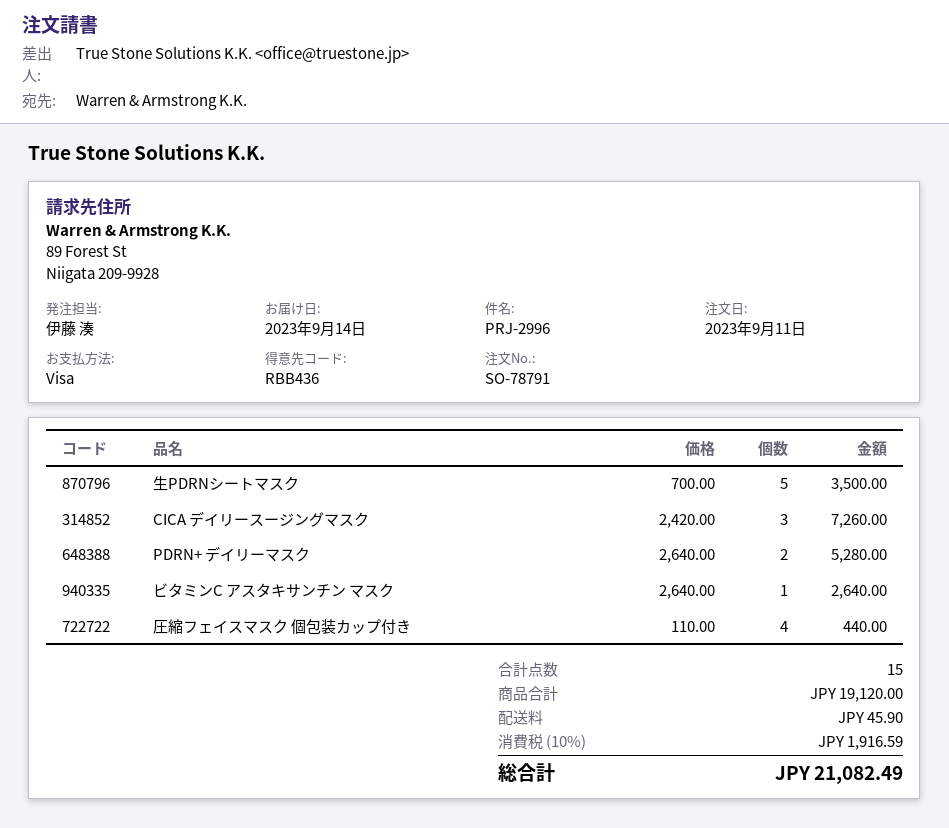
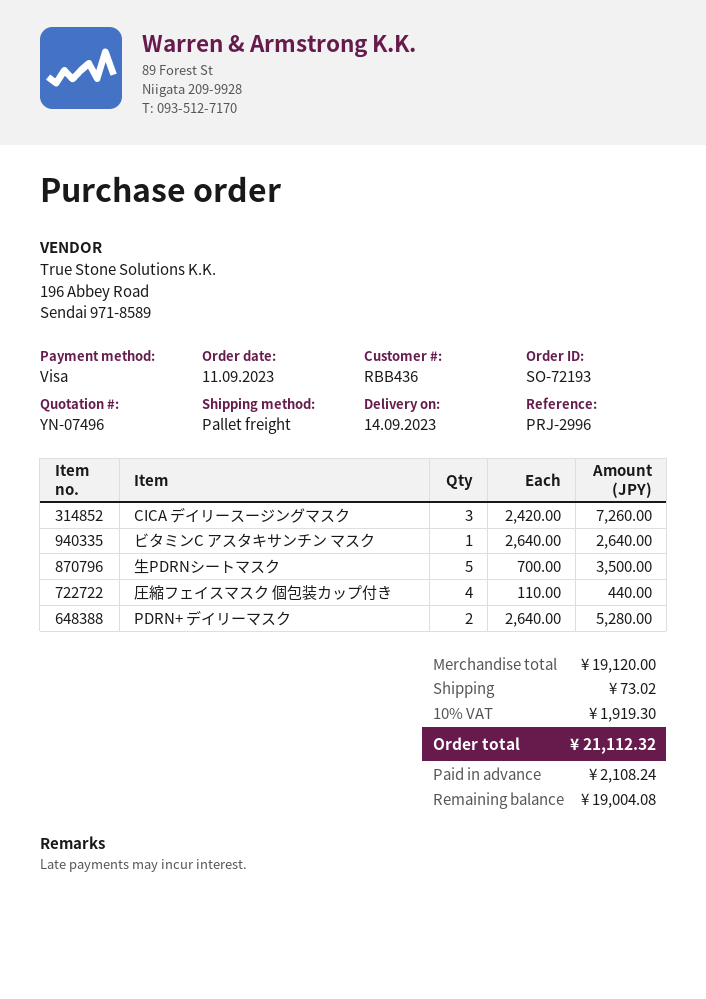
order number: SO-78791 -> SO-72193
shipping: 45.90 -> 73.02
tax: 10% = 1916.59 -> 10% = 1919.30
total: 21082.49 -> 21112.32

